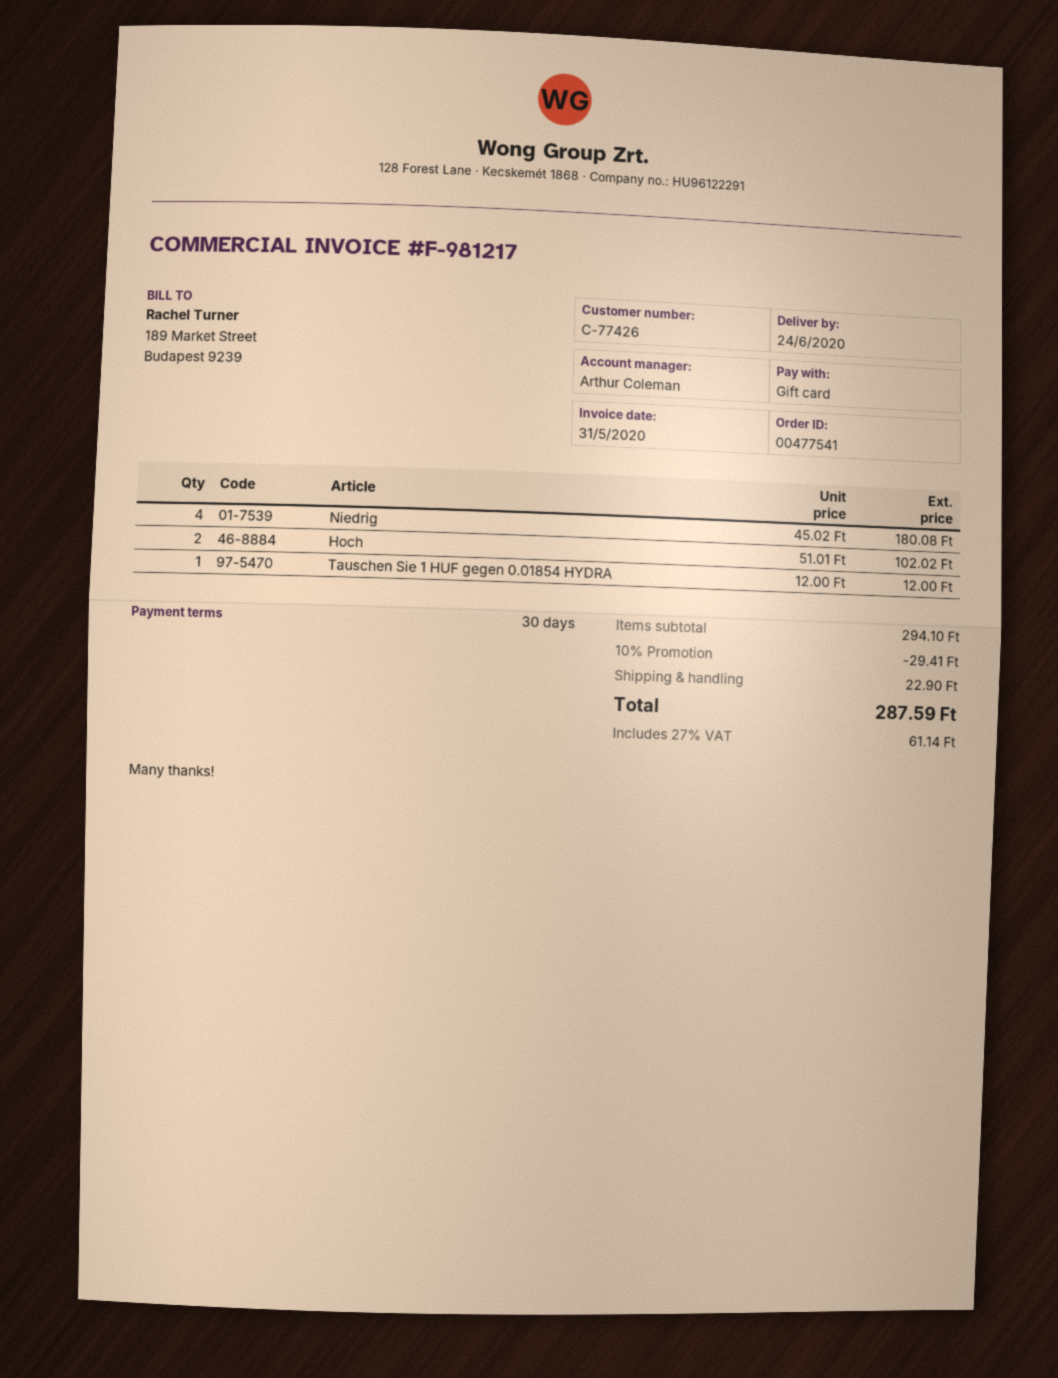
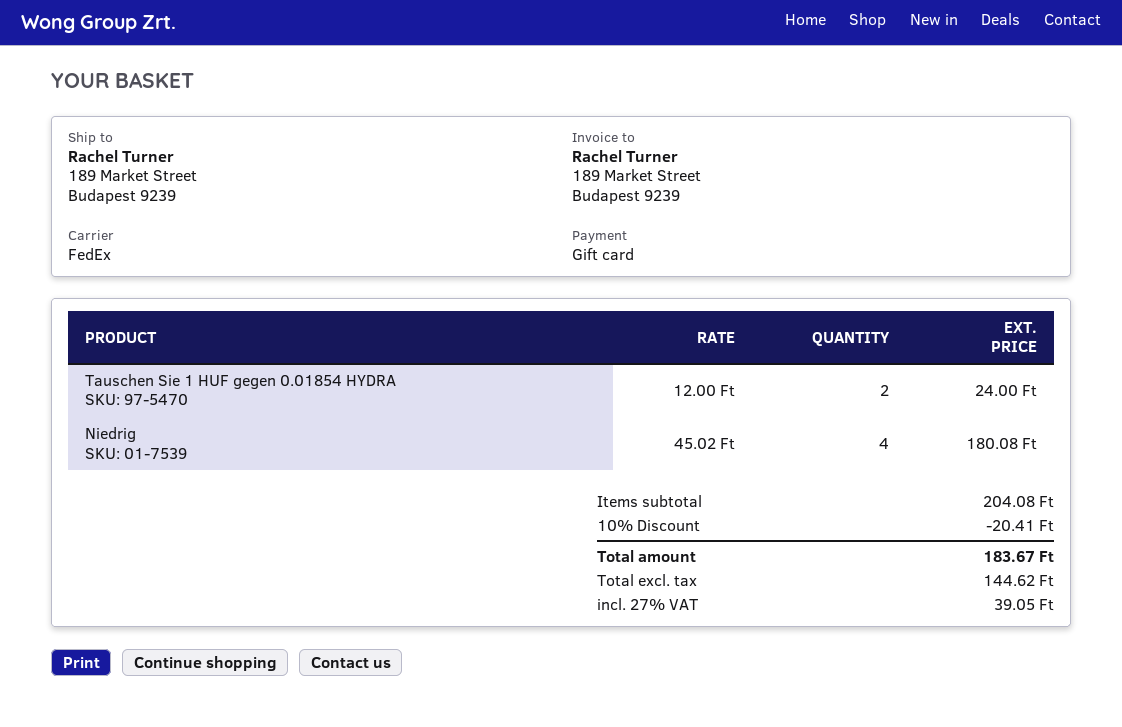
Hoch: 2 x 51.01 = 102.02 -> none
Tauschen Sie 1 HUF gegen 0.01854 HYDRA: 1 x 12.00 = 12.00 -> 2 x 12.00 = 24.00
subtotal: 294.10 -> 204.08
discount: 10% = 29.41 -> 10% = 20.41
shipping: 22.90 -> none
tax: 27% = 61.14 -> 27% = 39.05
total: 287.59 -> 183.67

